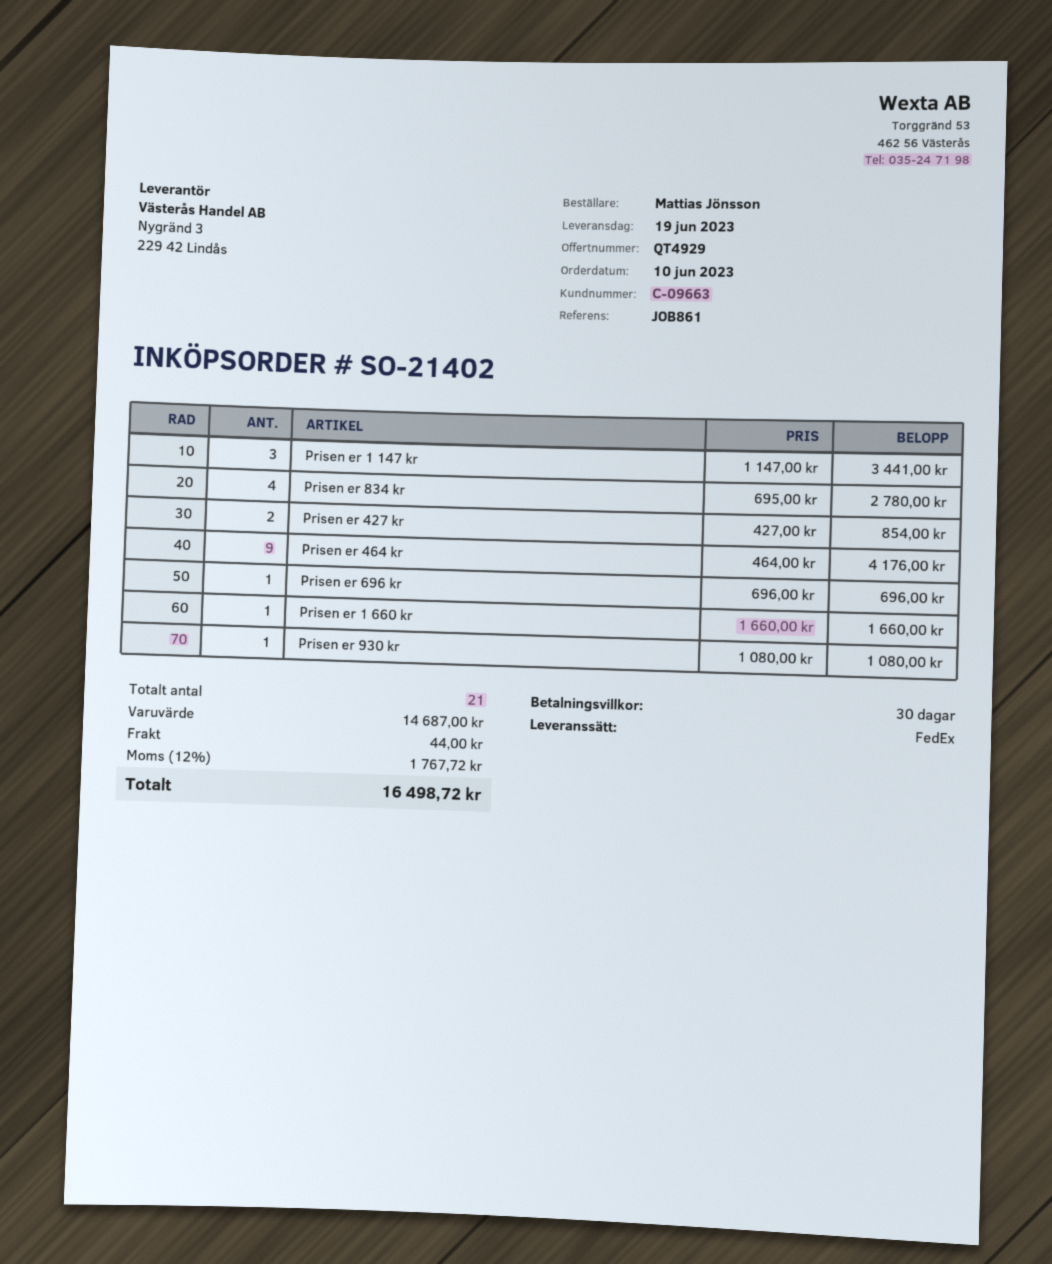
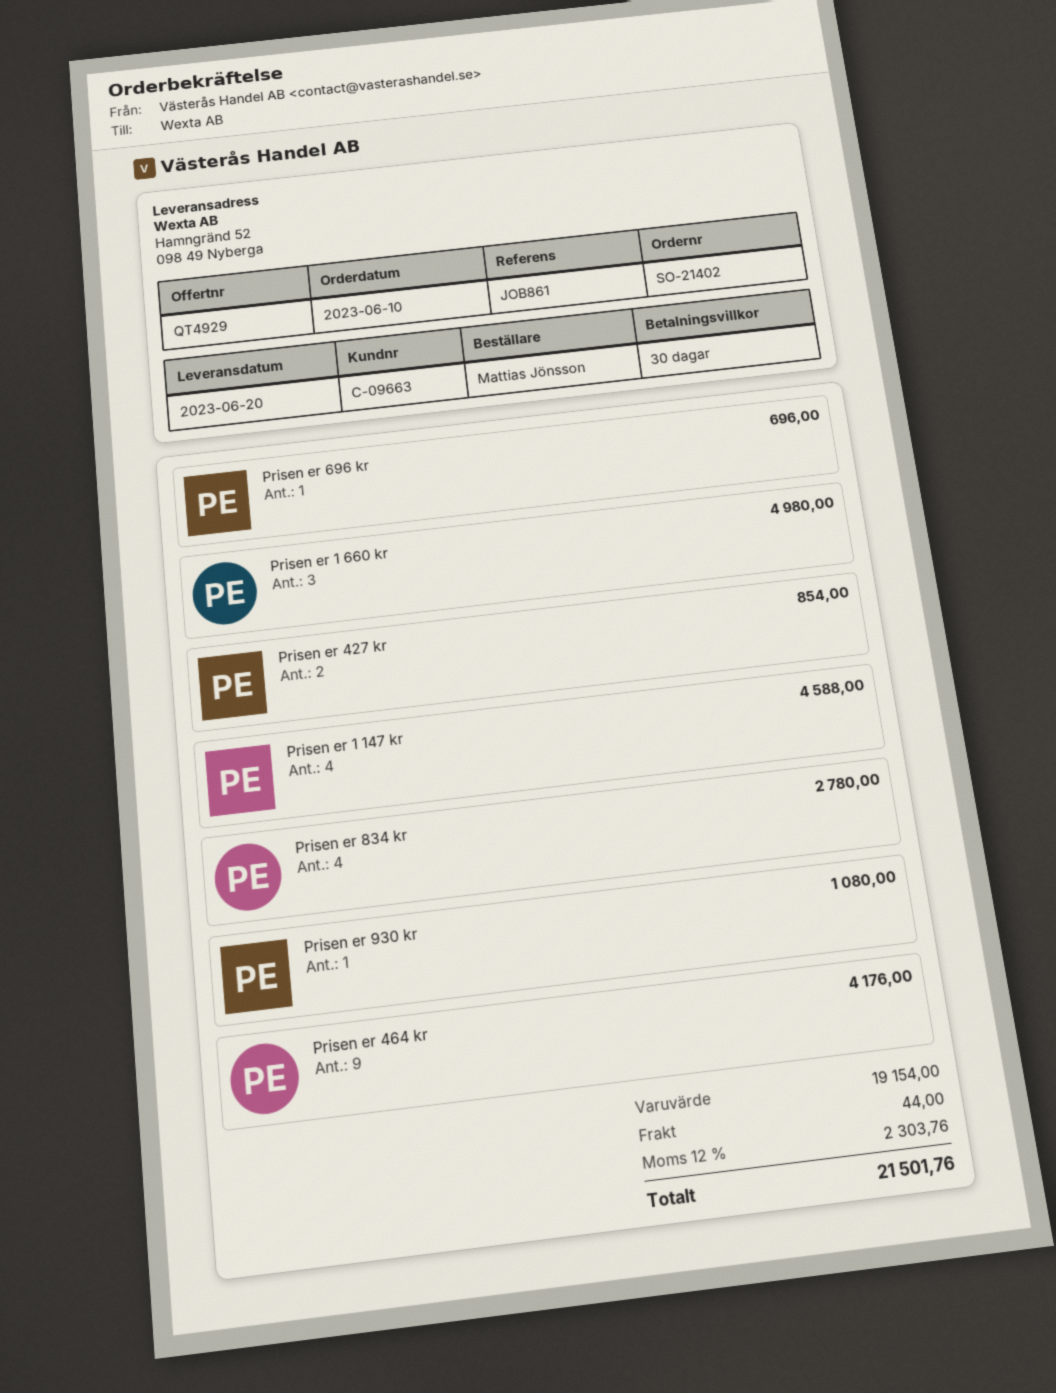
delivery date: 2023-06-19 -> 2023-06-20
Prisen er 1 147 kr: 3 for 3441.00 -> 4 for 4588.00
Prisen er 1 660 kr: 1 for 1660.00 -> 3 for 4980.00
subtotal: 14687.00 -> 19154.00
tax: 12% = 1767.72 -> 12% = 2303.76
total: 16498.72 -> 21501.76

